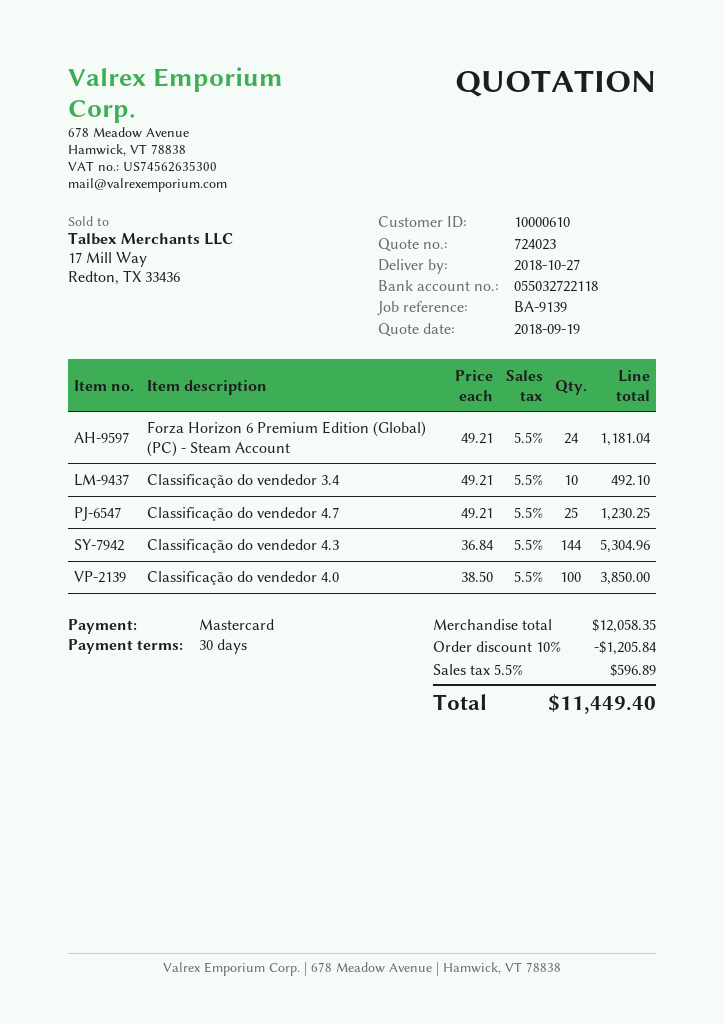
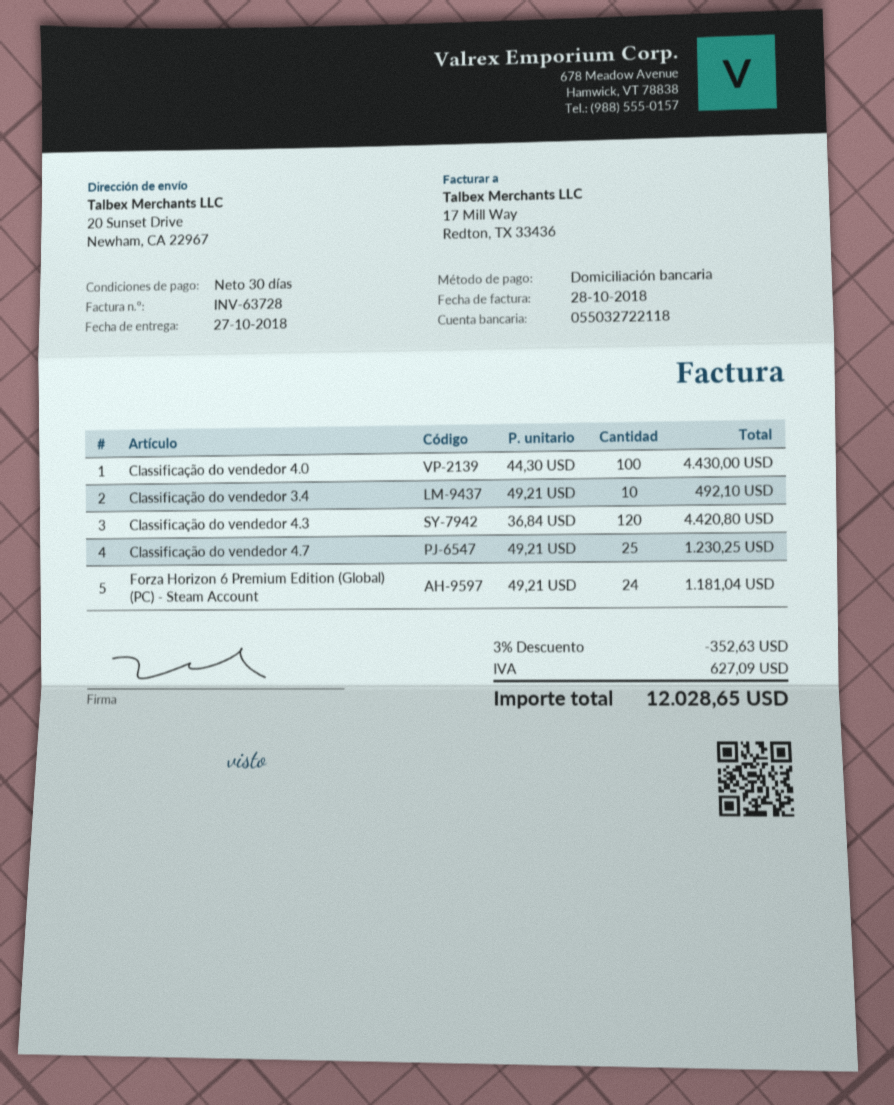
payment method: Mastercard -> direct debit
Classificação do vendedor 4.3: 144 x 36.84 = 5304.96 -> 120 x 36.84 = 4420.80
Classificação do vendedor 4.0: 100 x 38.50 = 3850.00 -> 100 x 44.30 = 4430.00
discount: 10% = 1205.84 -> 3% = 352.63
tax: 596.89 -> 627.09
total: 11449.40 -> 12028.65

